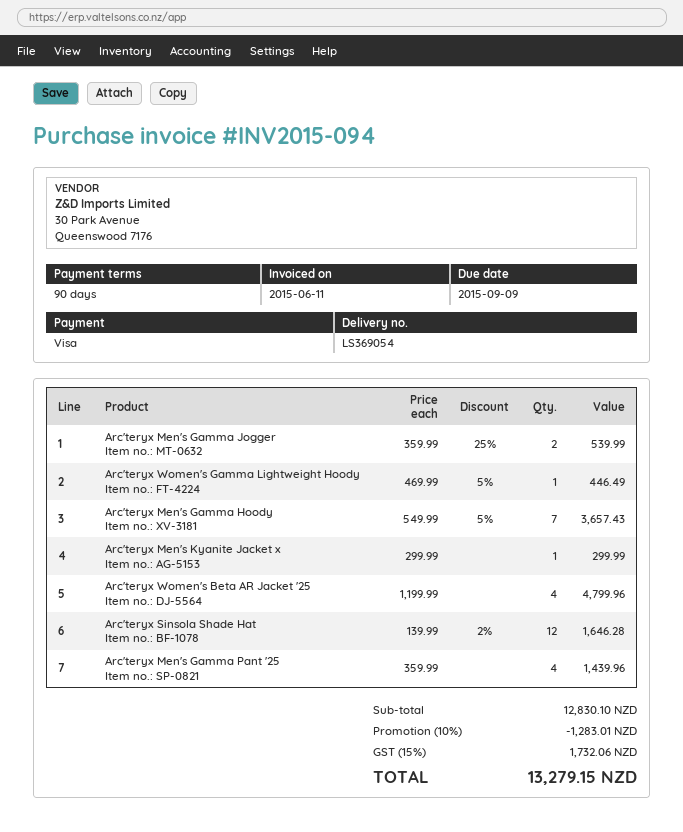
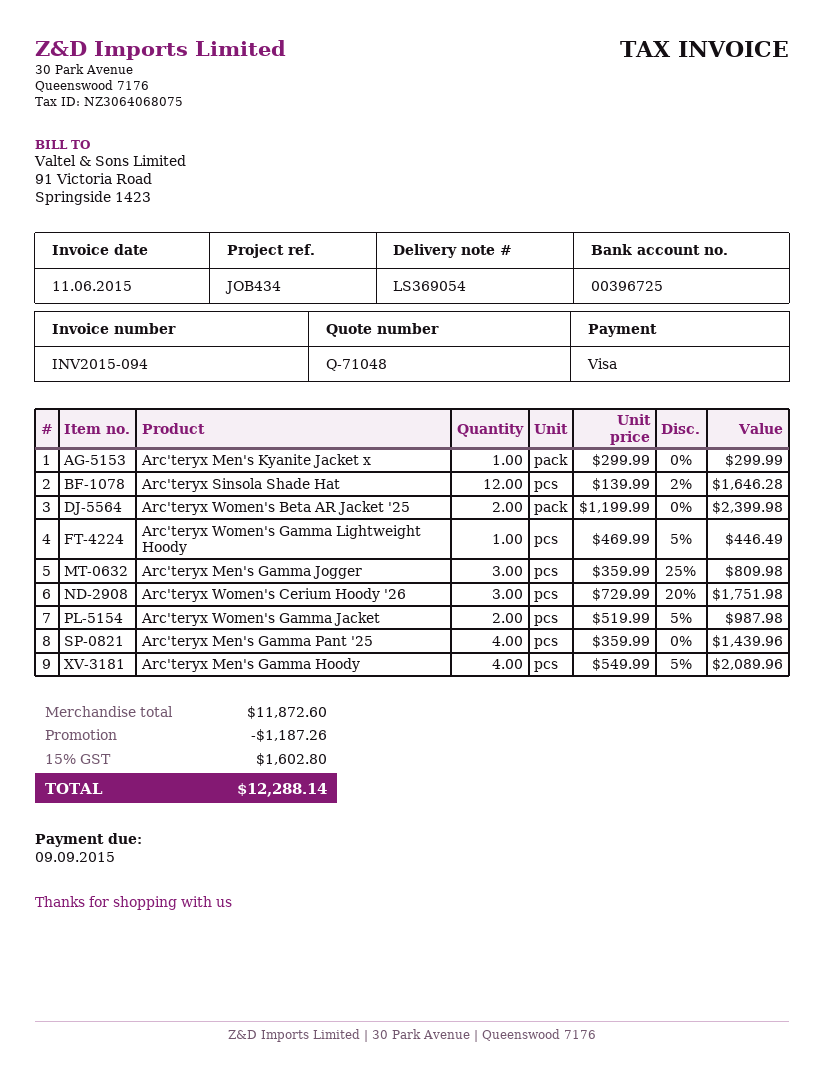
Arc'teryx Men's Gamma Jogger: 2 x 359.99 - 25% = 539.99 -> 3 x 359.99 - 25% = 809.98
Arc'teryx Men's Gamma Hoody: 7 x 549.99 - 5% = 3657.43 -> 4 x 549.99 - 5% = 2089.96
Arc'teryx Women's Beta AR Jacket '25: 4 x 1199.99 = 4799.96 -> 2 x 1199.99 = 2399.98
Arc'teryx Women's Cerium Hoody '26: none -> 3 x 729.99 - 20% = 1751.98
Arc'teryx Women's Gamma Jacket: none -> 2 x 519.99 - 5% = 987.98
subtotal: 12830.10 -> 11872.60
discount: 1283.01 -> 1187.26
tax: 15% = 1732.06 -> 15% = 1602.80
total: 13279.15 -> 12288.14

